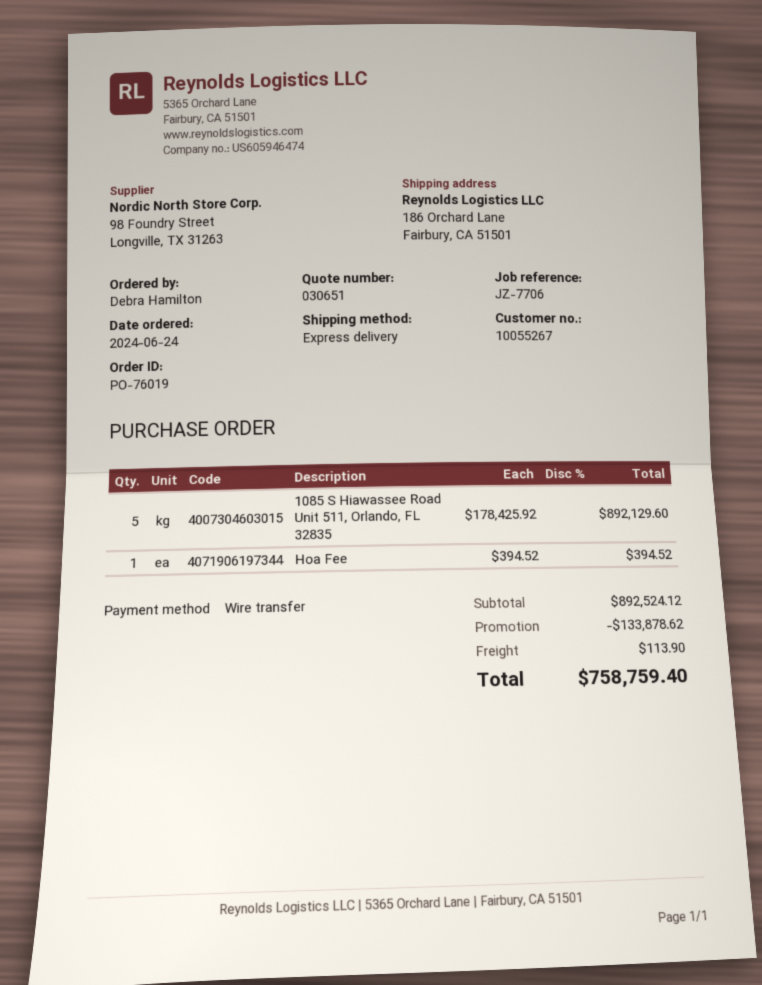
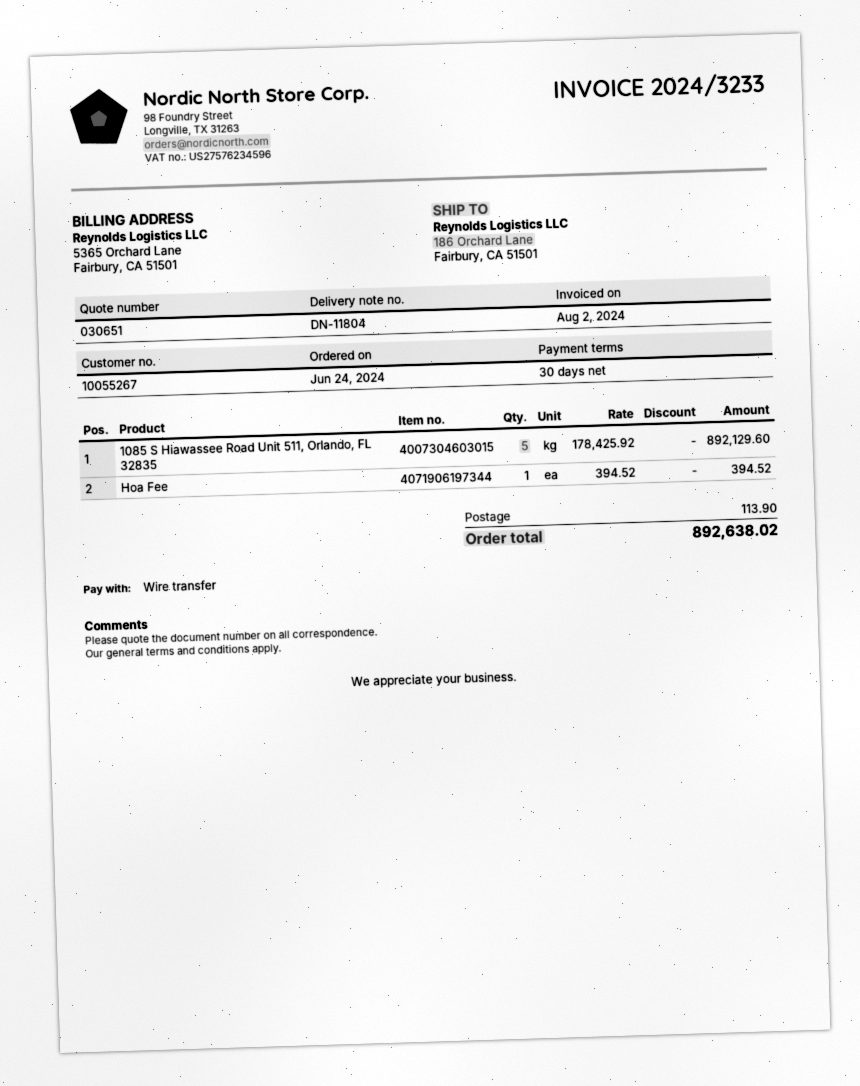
discount: 133878.62 -> none
total: 758759.40 -> 892638.02

